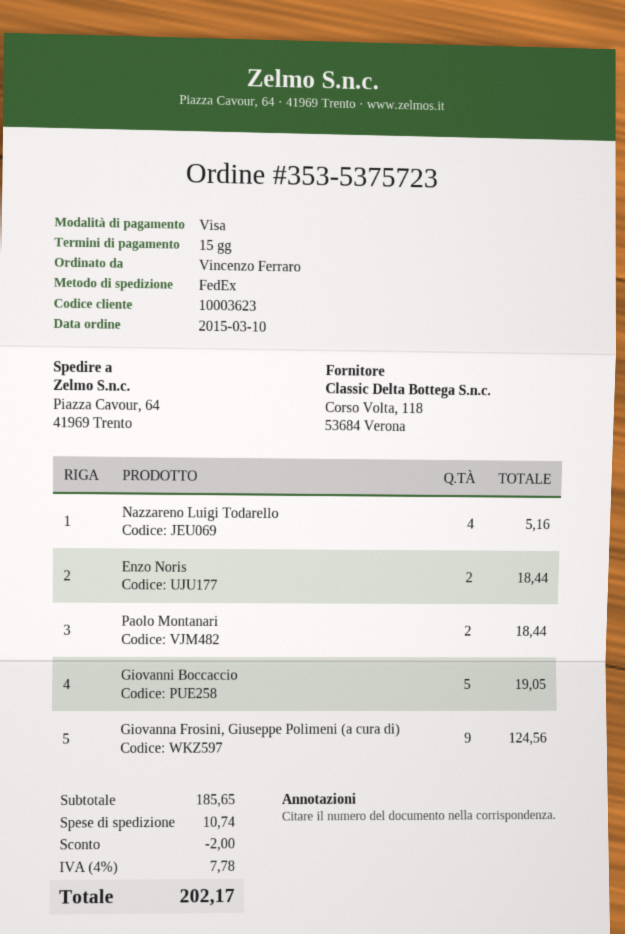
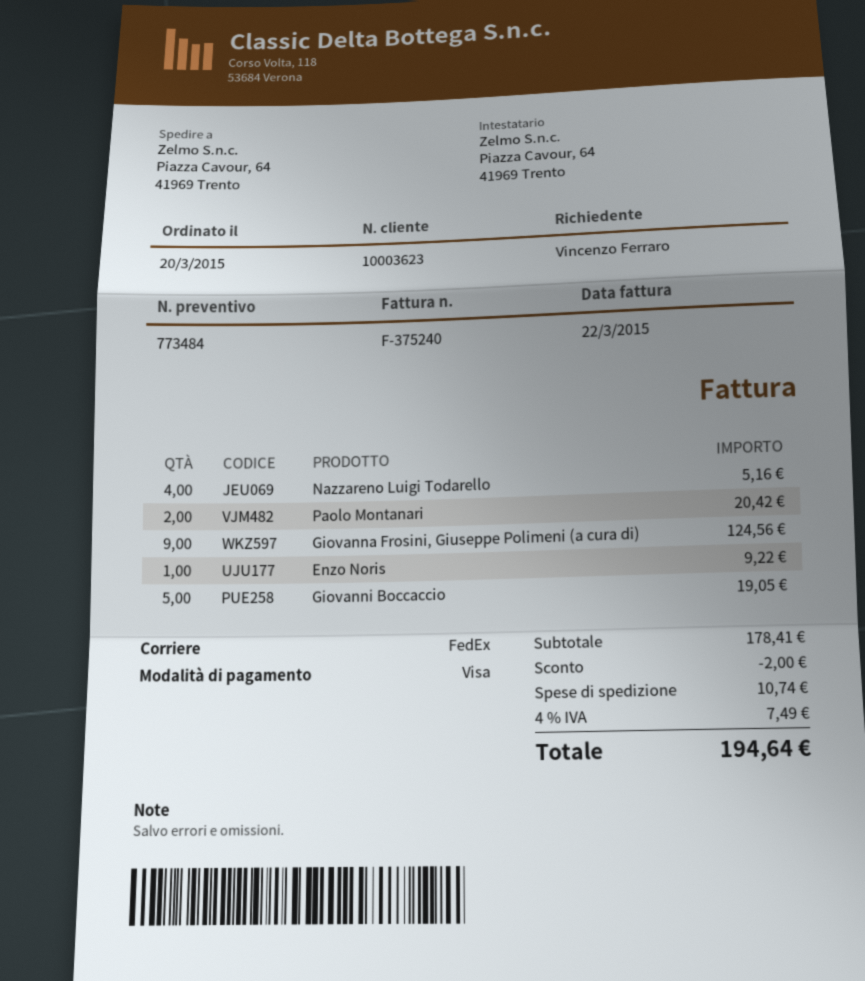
order date: 2015-03-10 -> 2015-03-20
Enzo Noris: 2 for 18.44 -> 1 for 9.22
Paolo Montanari: 2 for 18.44 -> 2 for 20.42
subtotal: 185.65 -> 178.41
tax: 4% = 7.78 -> 4% = 7.49
total: 202.17 -> 194.64

